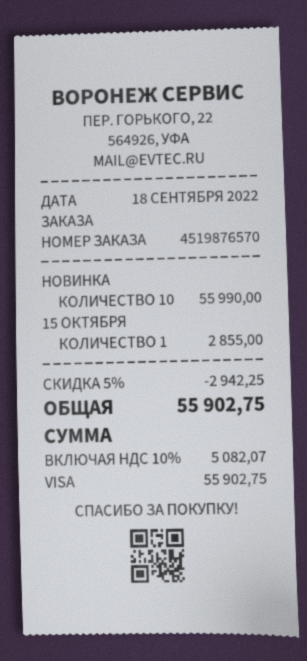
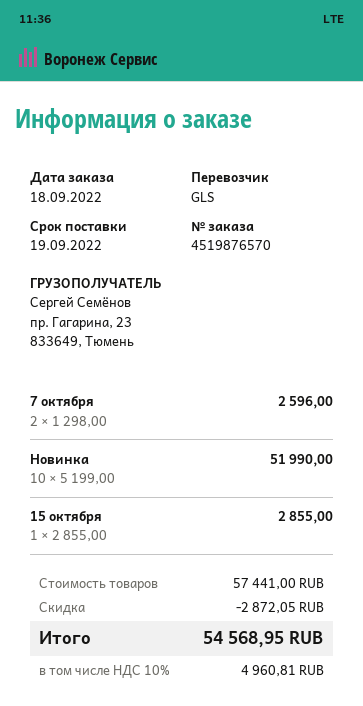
НОВИНКА: 10 for 55990.00 -> 10 for 51990.00
7 октября: none -> 2 for 2596.00
discount: 2942.25 -> 2872.05
tax: 10% = 5082.07 -> 10% = 4960.81
total: 55902.75 -> 54568.95

